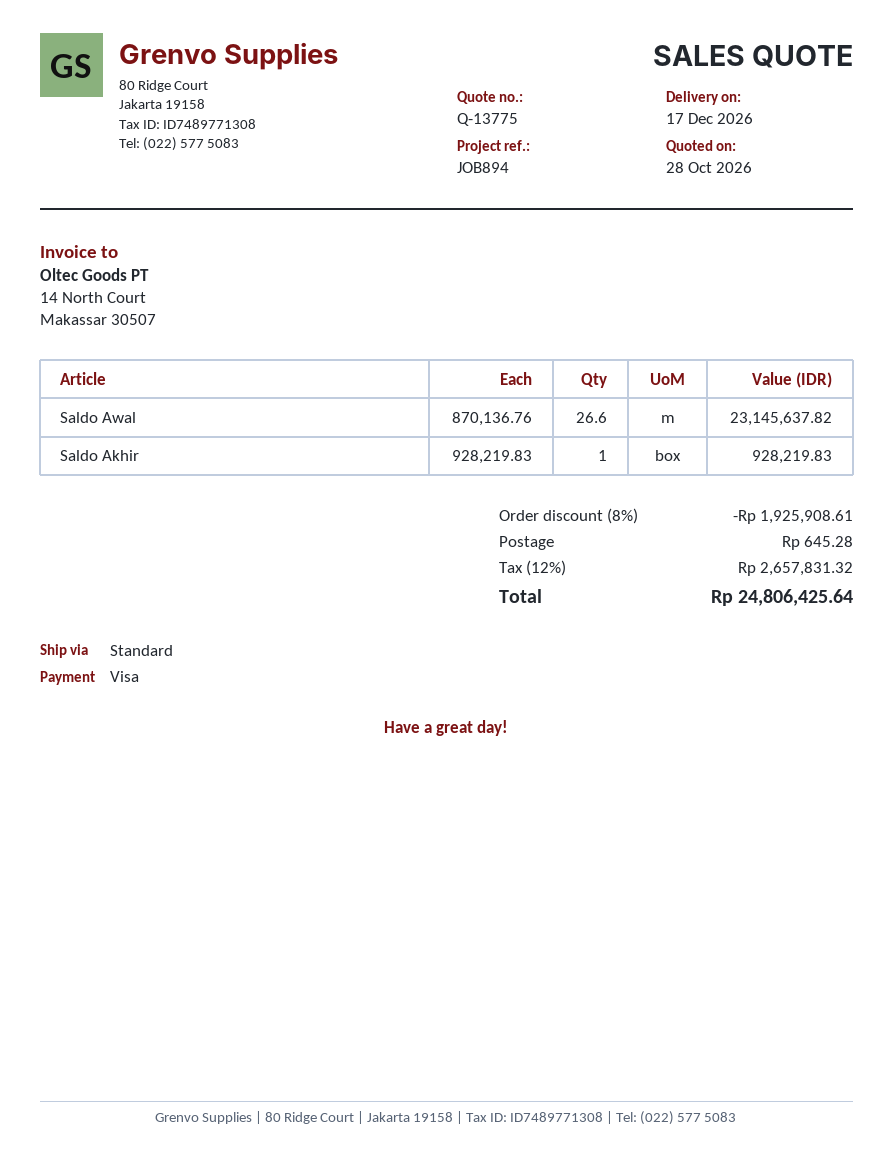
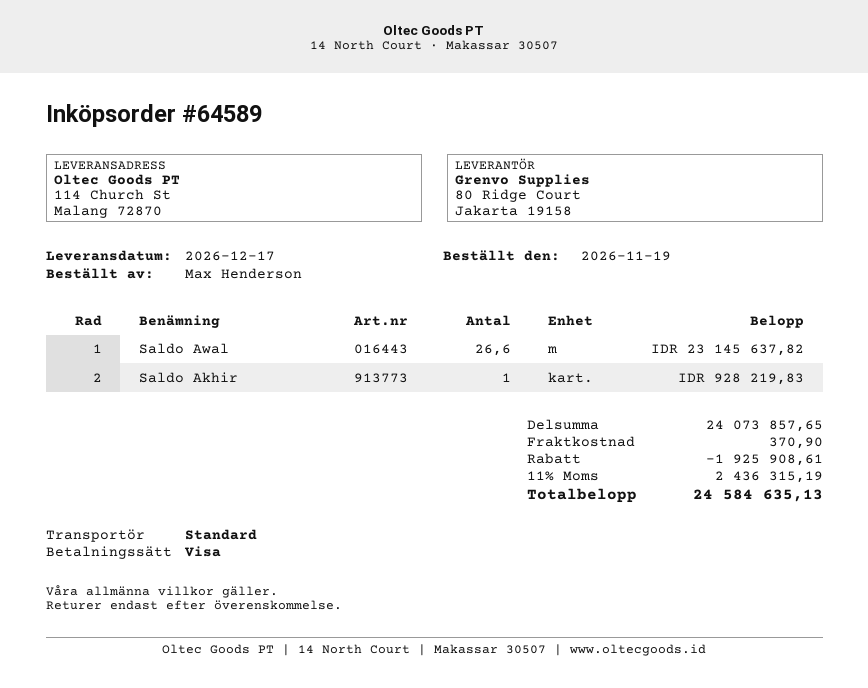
shipping: 645.28 -> 370.90
tax: 12% = 2657831.32 -> 11% = 2436315.19
total: 24806425.64 -> 24584635.13

